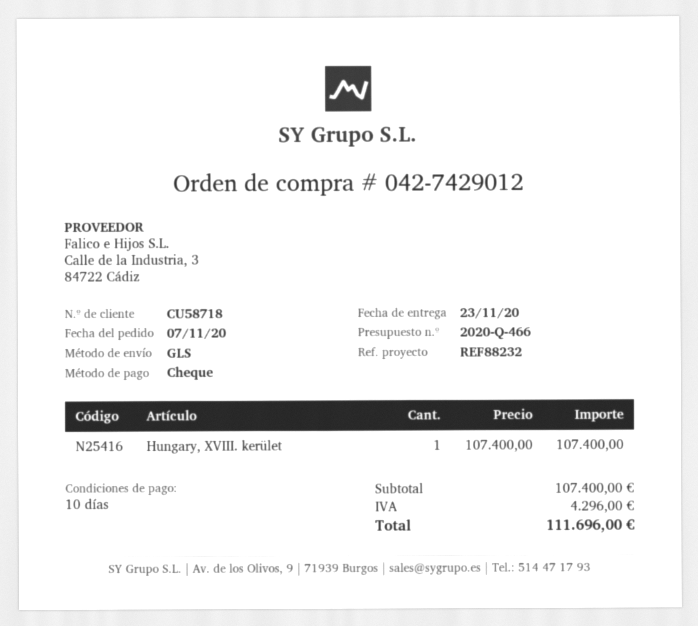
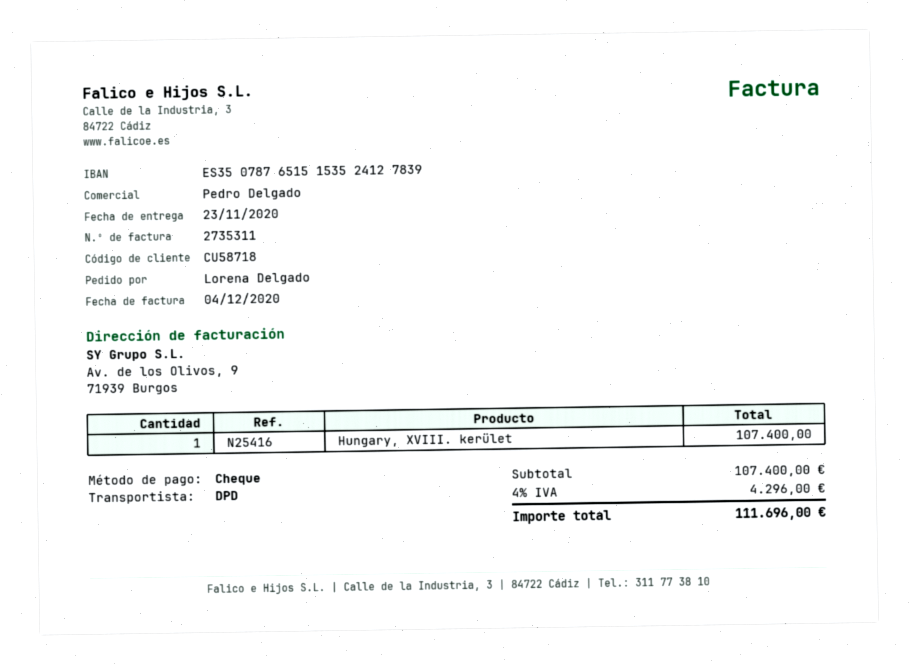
shipping method: GLS -> DPD

